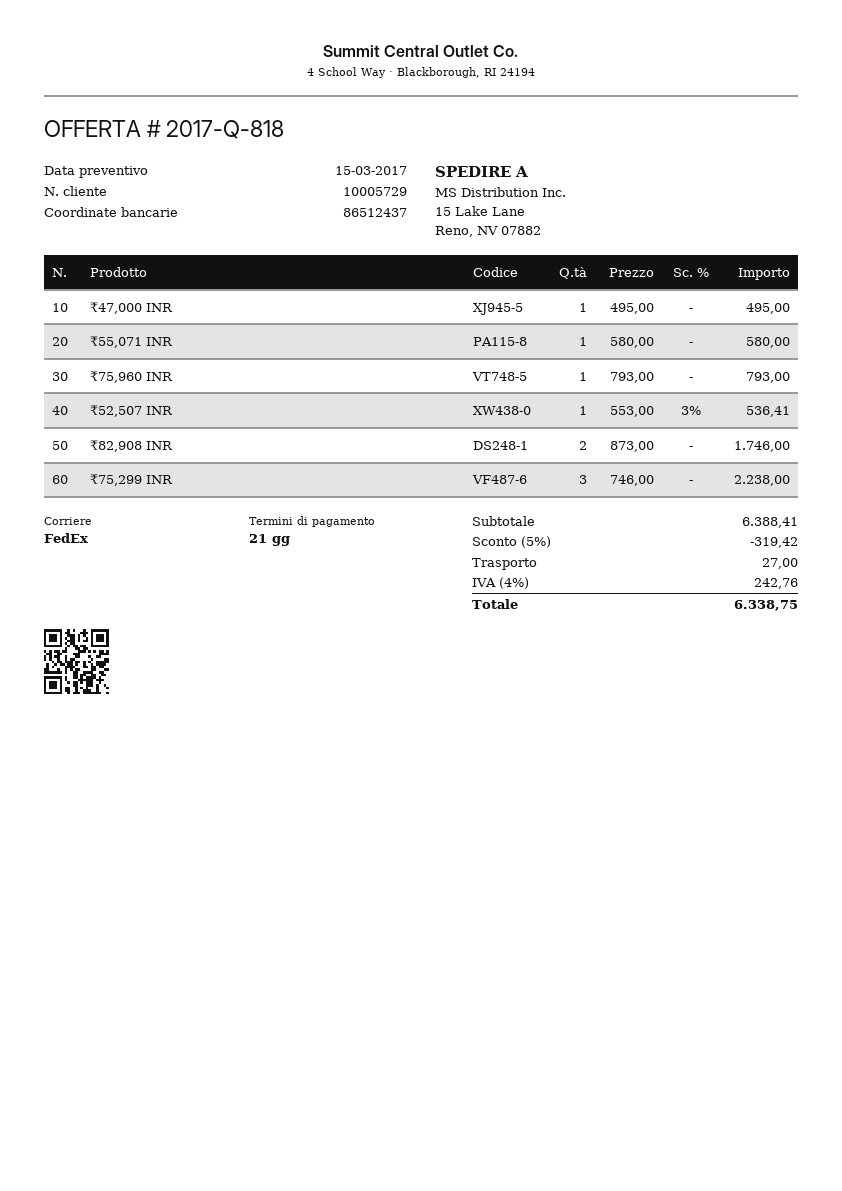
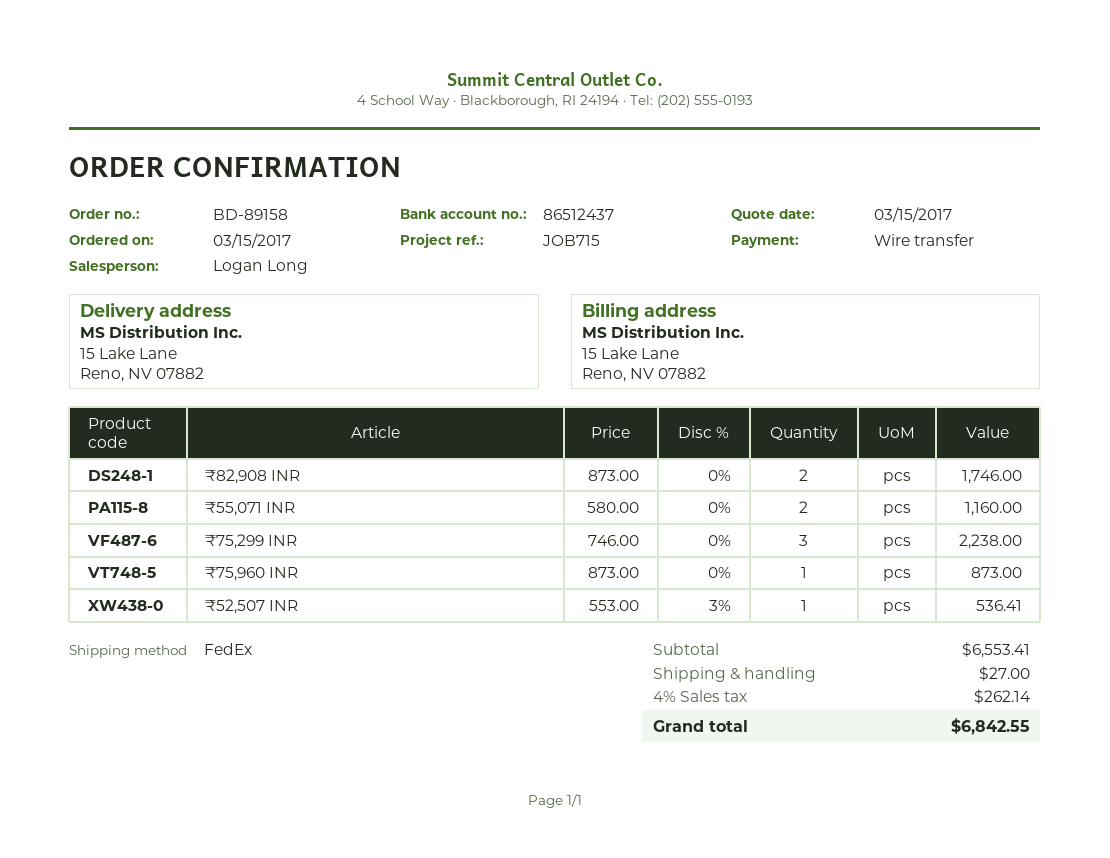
₹47,000 INR: 1 x 495.00 = 495.00 -> none
₹55,071 INR: 1 x 580.00 = 580.00 -> 2 x 580.00 = 1160.00
₹75,960 INR: 1 x 793.00 = 793.00 -> 1 x 873.00 = 873.00
subtotal: 6388.41 -> 6553.41
discount: 5% = 319.42 -> none
tax: 4% = 242.76 -> 4% = 262.14
total: 6338.75 -> 6842.55

